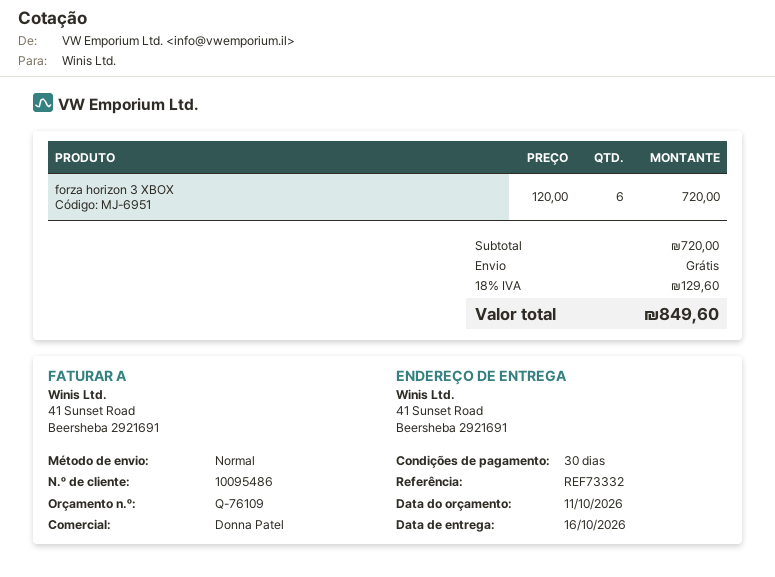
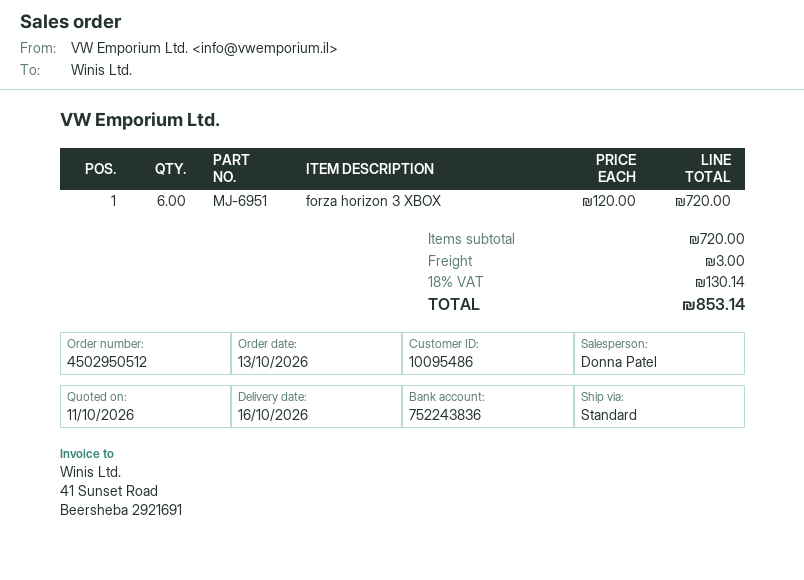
shipping: 0.00 -> 3.00
tax: 18% = 129.60 -> 18% = 130.14
total: 849.60 -> 853.14

